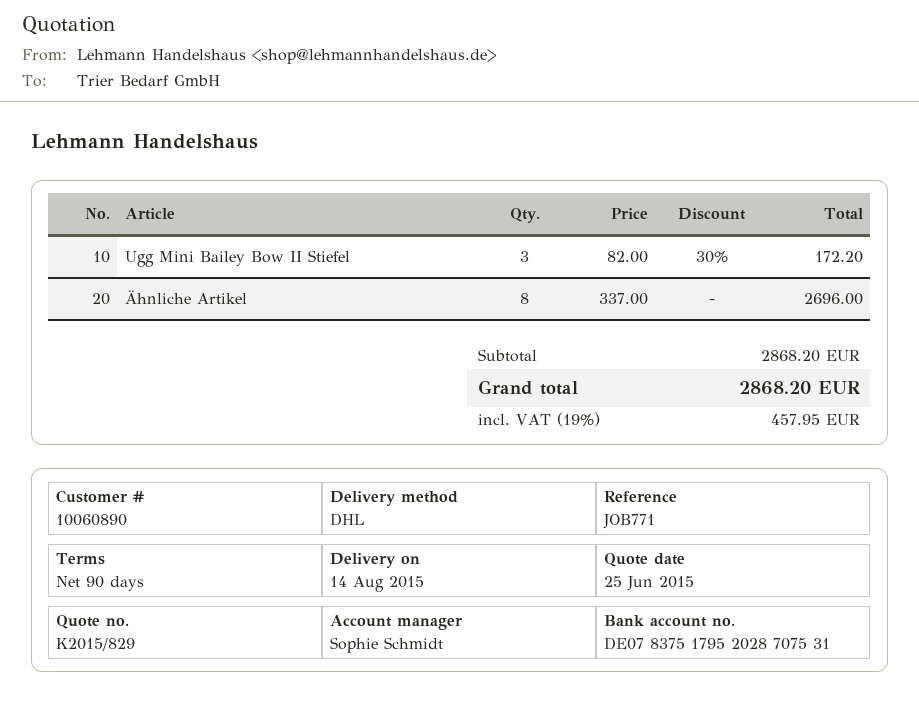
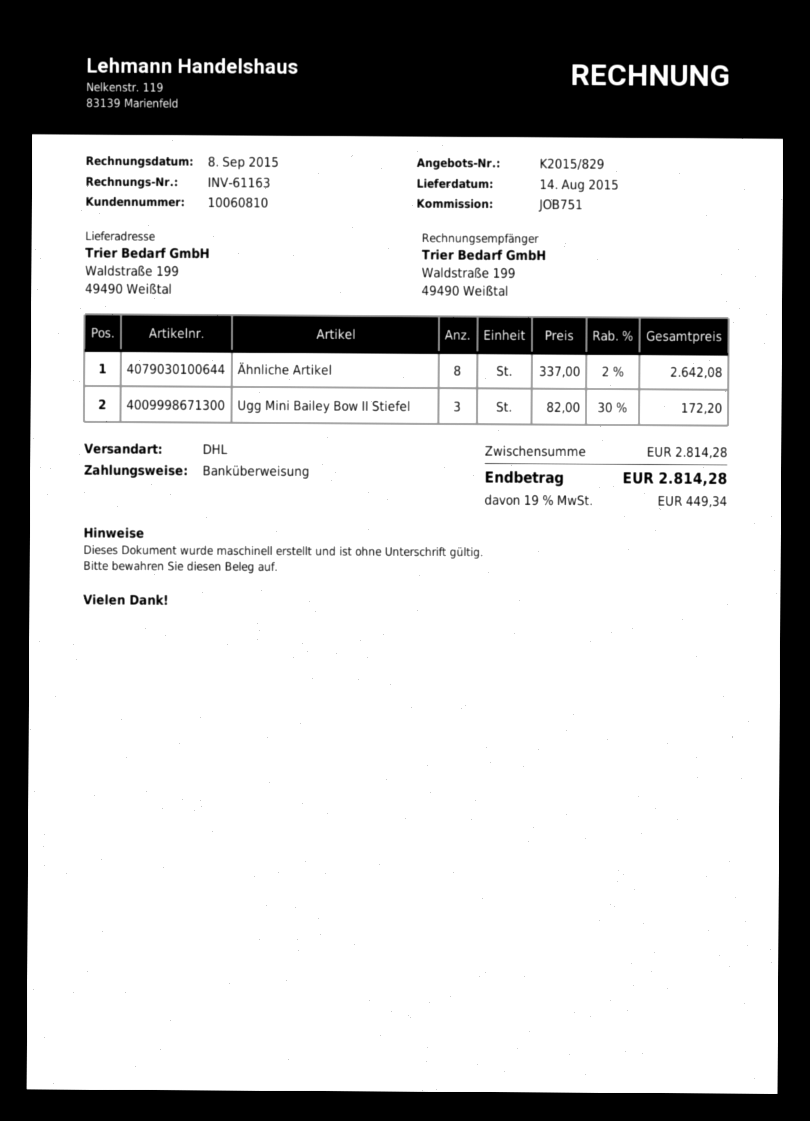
customer number: 10060890 -> 10060810
reference: JOB771 -> JOB751
Ähnliche Artikel: 8 x 337.00 = 2696.00 -> 8 x 337.00 - 2% = 2642.08
subtotal: 2868.20 -> 2814.28
tax: 19% = 457.95 -> 19% = 449.34
total: 2868.20 -> 2814.28

